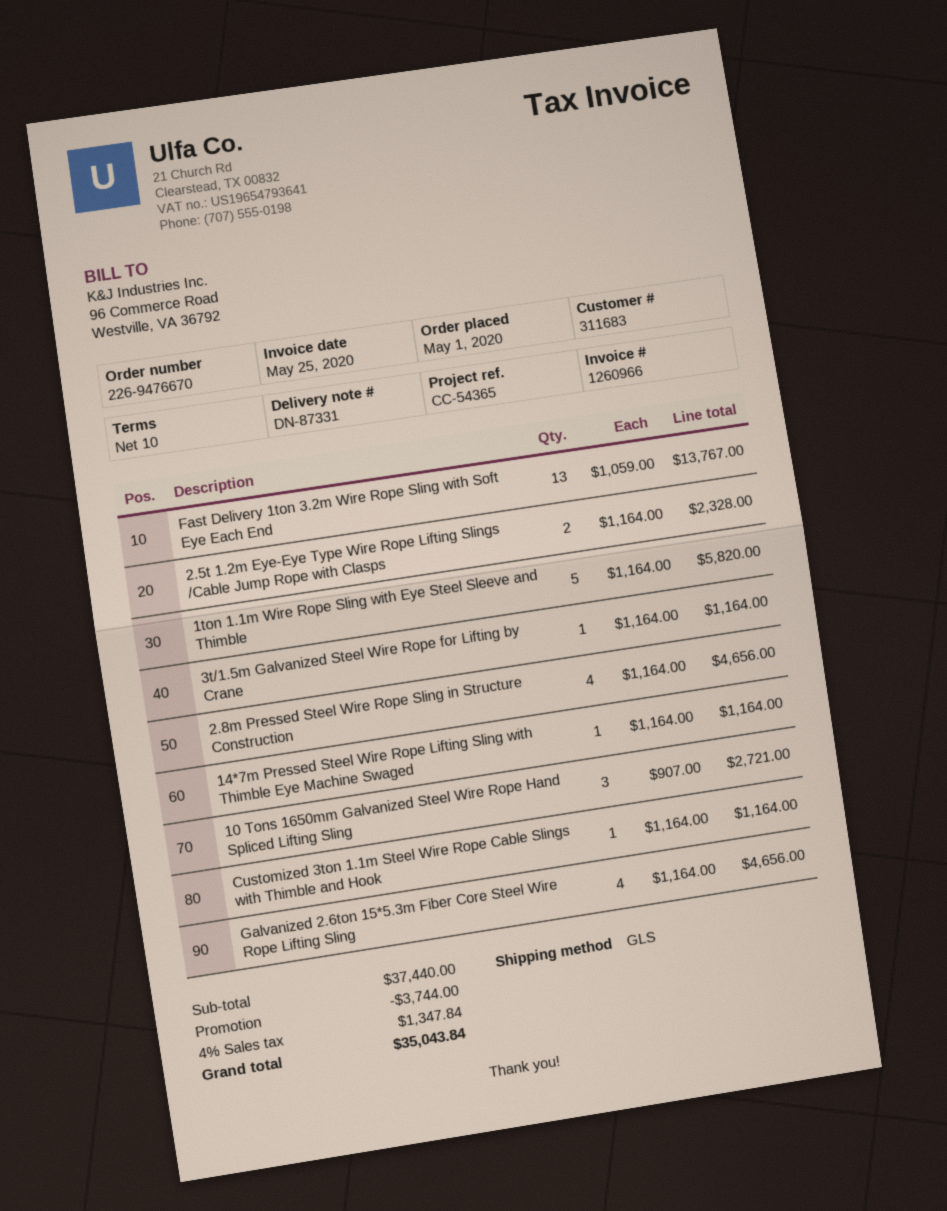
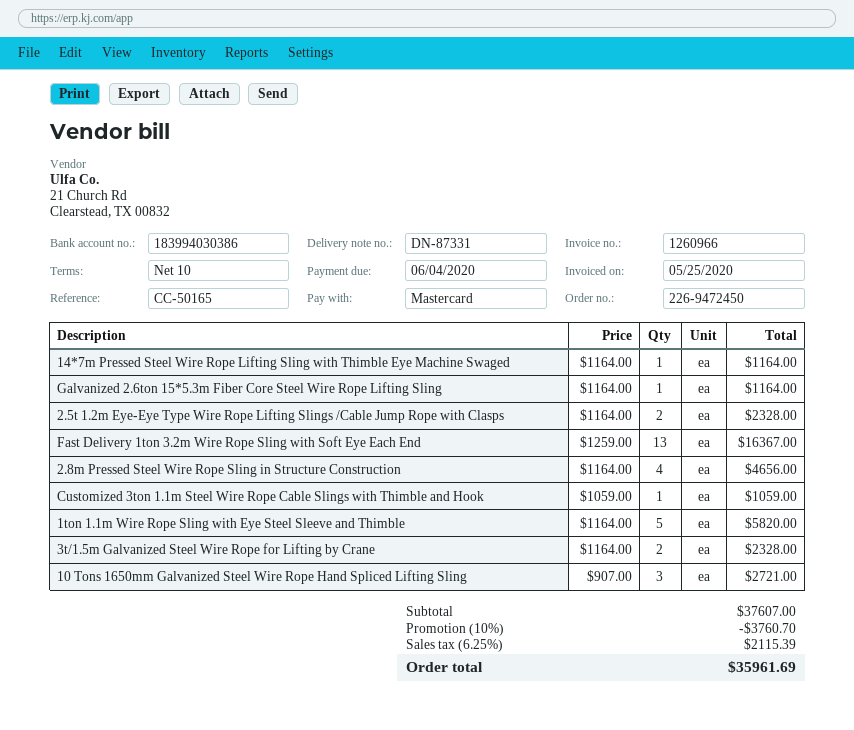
order number: 226-9476670 -> 226-9472450
reference: CC-54365 -> CC-50165
Fast Delivery 1ton 3.2m Wire Rope Sling with Soft Eye Each End: 13 x 1059.00 = 13767.00 -> 13 x 1259.00 = 16367.00
3t/1.5m Galvanized Steel Wire Rope for Lifting by Crane: 1 x 1164.00 = 1164.00 -> 2 x 1164.00 = 2328.00
Customized 3ton 1.1m Steel Wire Rope Cable Slings with Thimble and Hook: 1 x 1164.00 = 1164.00 -> 1 x 1059.00 = 1059.00
Galvanized 2.6ton 15*5.3m Fiber Core Steel Wire Rope Lifting Sling: 4 x 1164.00 = 4656.00 -> 1 x 1164.00 = 1164.00
subtotal: 37440.00 -> 37607.00
discount: 3744.00 -> 3760.70
tax: 4% = 1347.84 -> 6.25% = 2115.39
total: 35043.84 -> 35961.69

